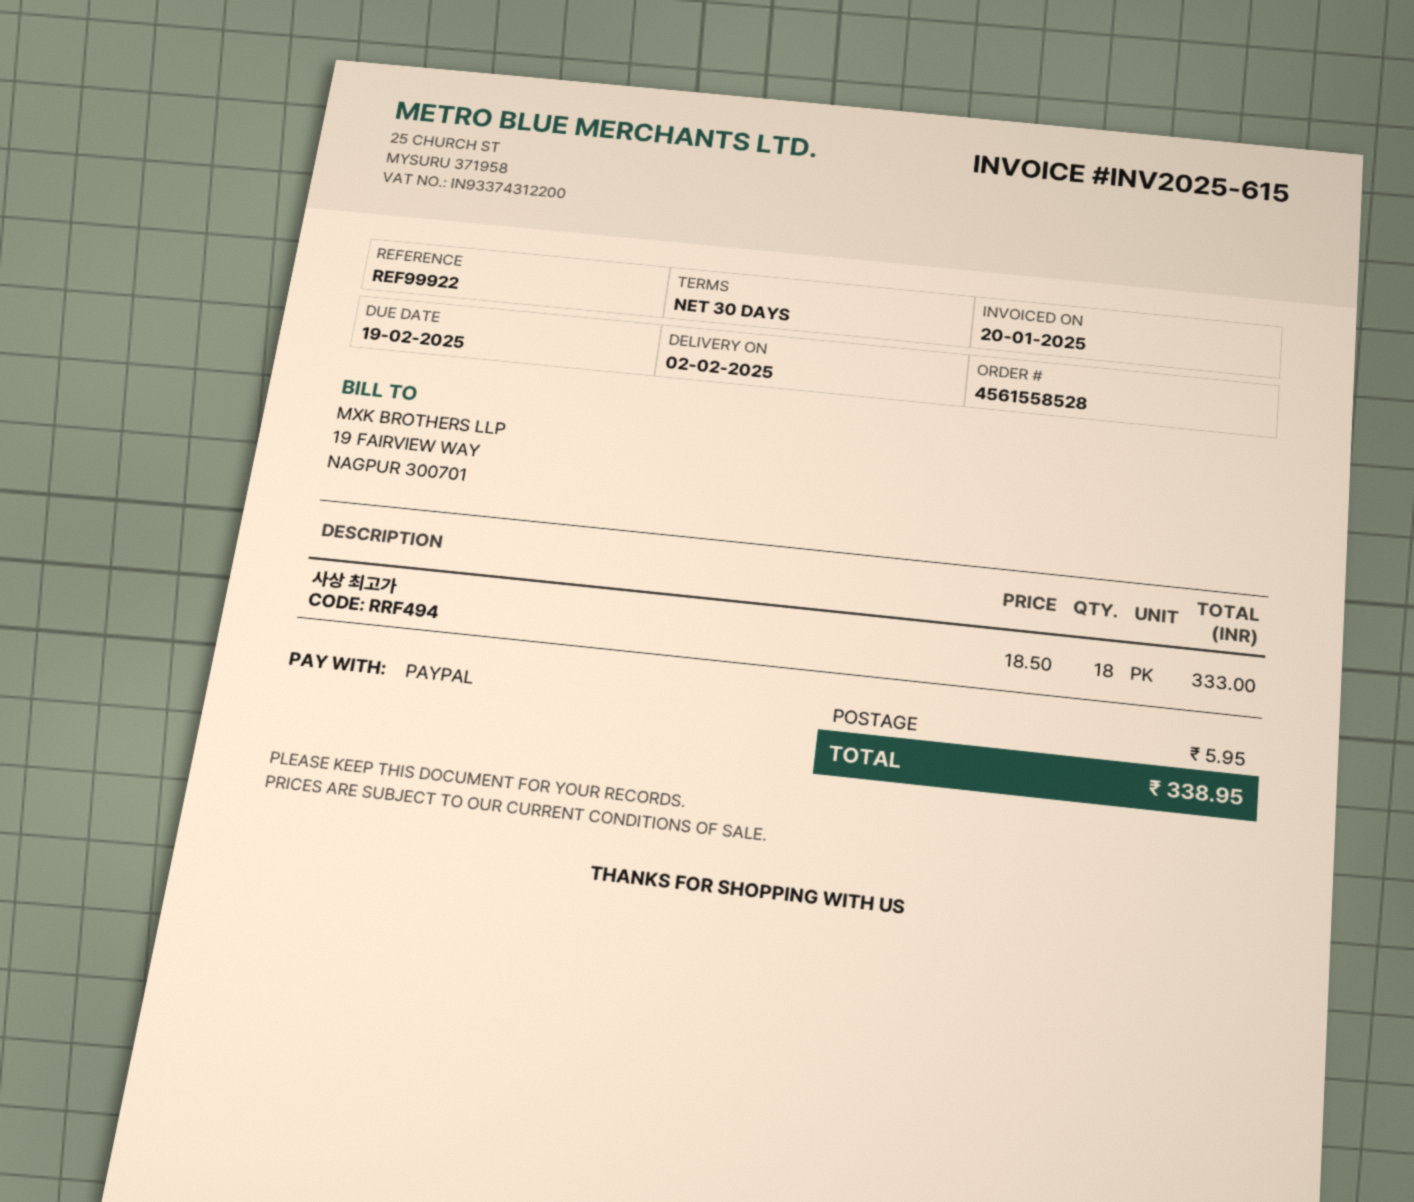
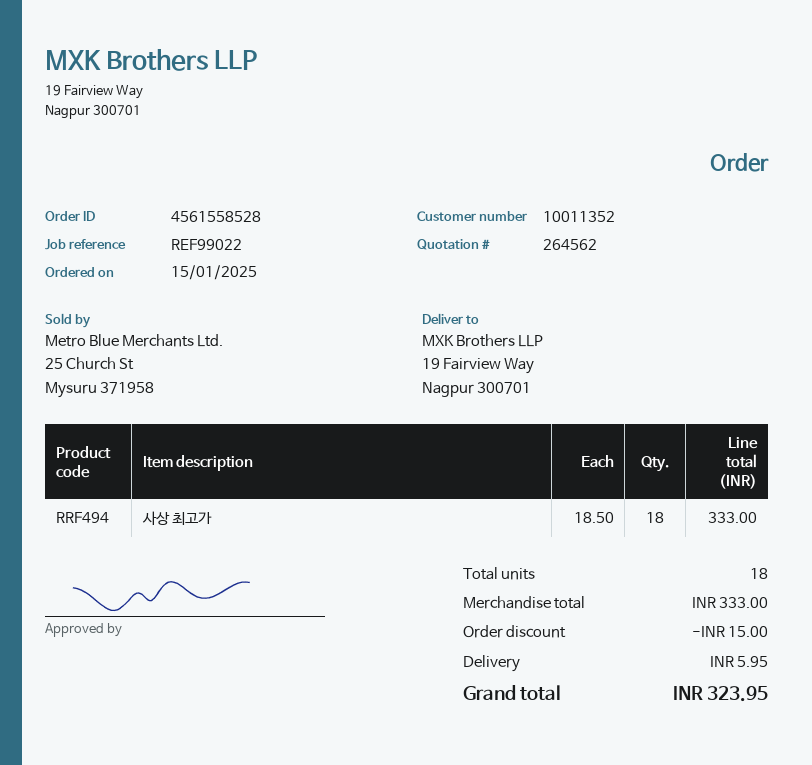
reference: REF99922 -> REF99022
discount: none -> 15.00
total: 338.95 -> 323.95

